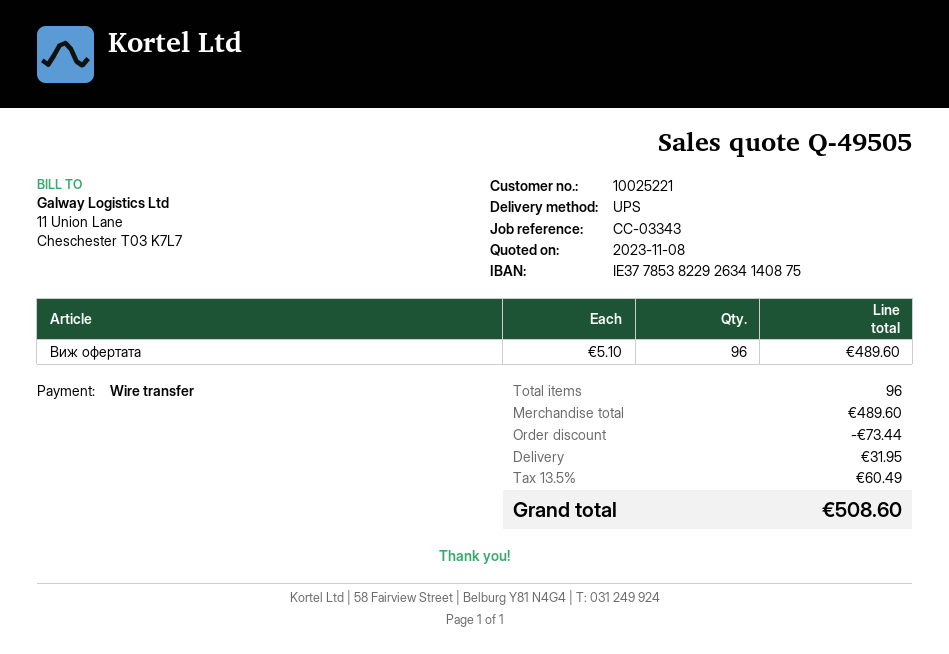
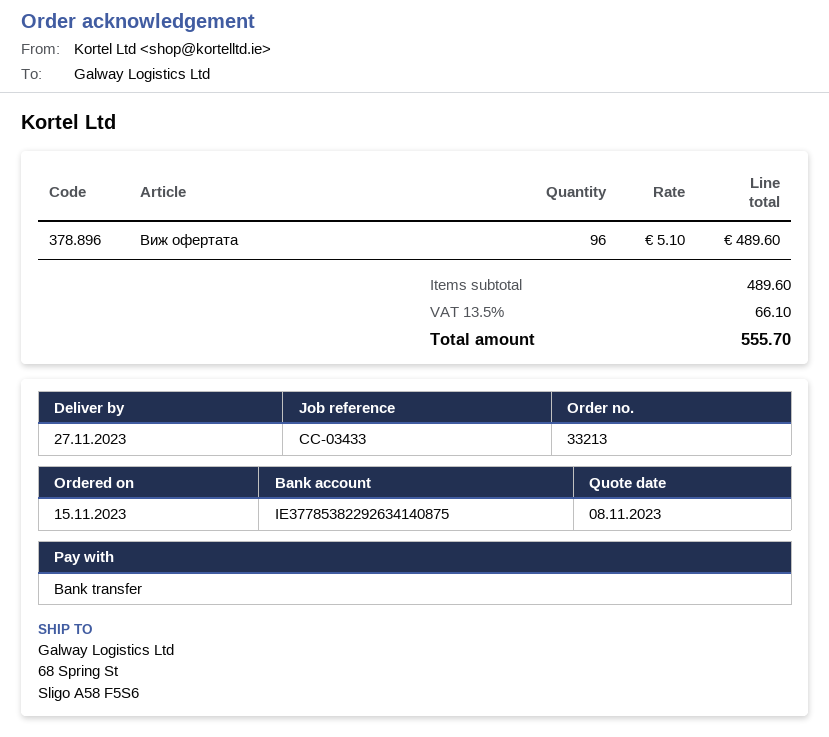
reference: CC-03343 -> CC-03433
discount: 73.44 -> none
shipping: 31.95 -> none
tax: 13.5% = 60.49 -> 13.5% = 66.10
total: 508.60 -> 555.70

